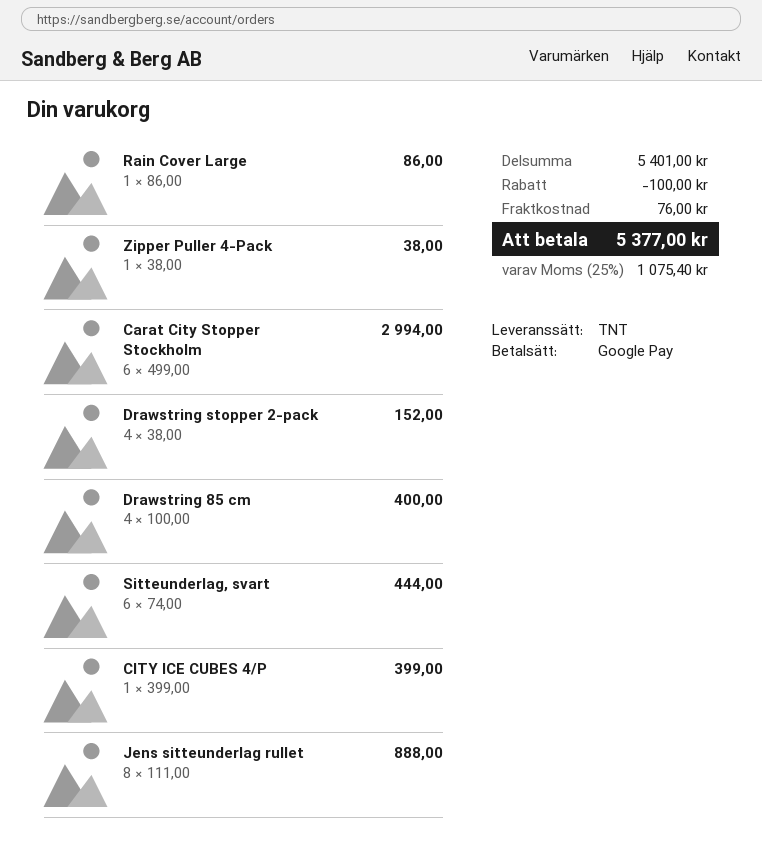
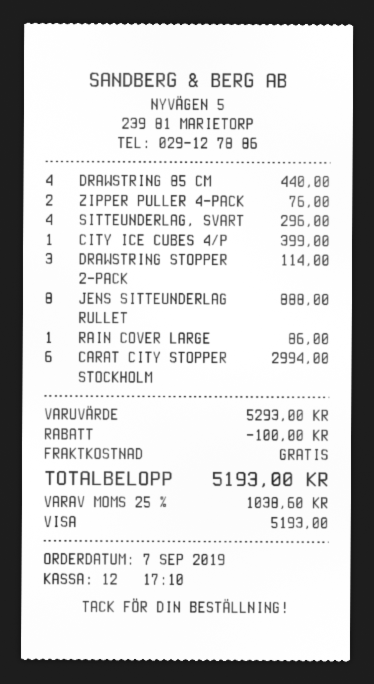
payment method: Google Pay -> Visa
Zipper Puller 4-Pack: 1 for 38.00 -> 2 for 76.00
Drawstring stopper 2-pack: 4 for 152.00 -> 3 for 114.00
Drawstring 85 cm: 4 for 400.00 -> 4 for 440.00
Sitteunderlag, svart: 6 for 444.00 -> 4 for 296.00
subtotal: 5401.00 -> 5293.00
shipping: 76.00 -> 0.00
tax: 25% = 1075.40 -> 25% = 1038.60
total: 5377.00 -> 5193.00

